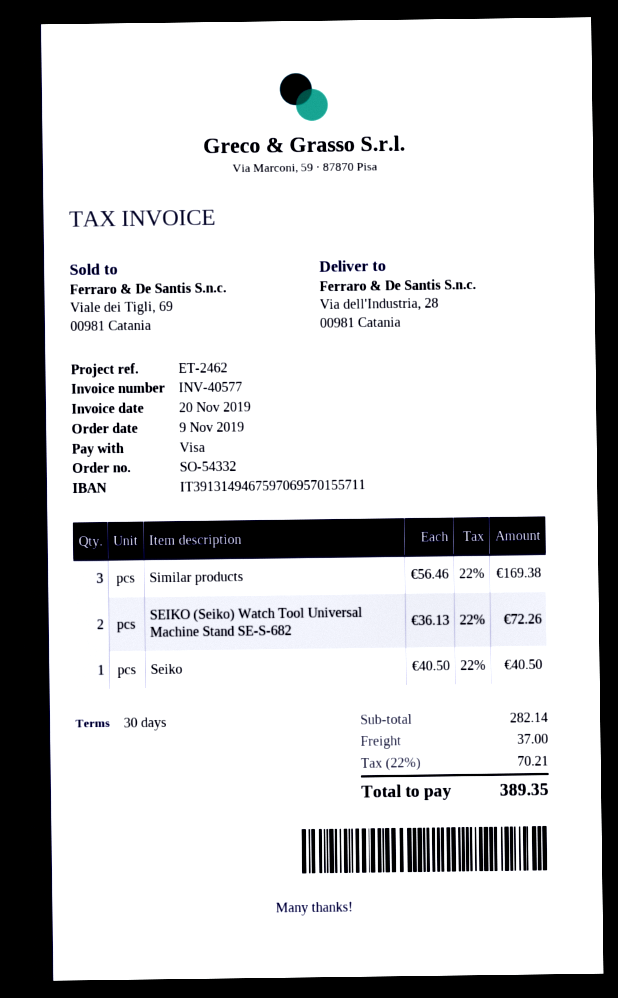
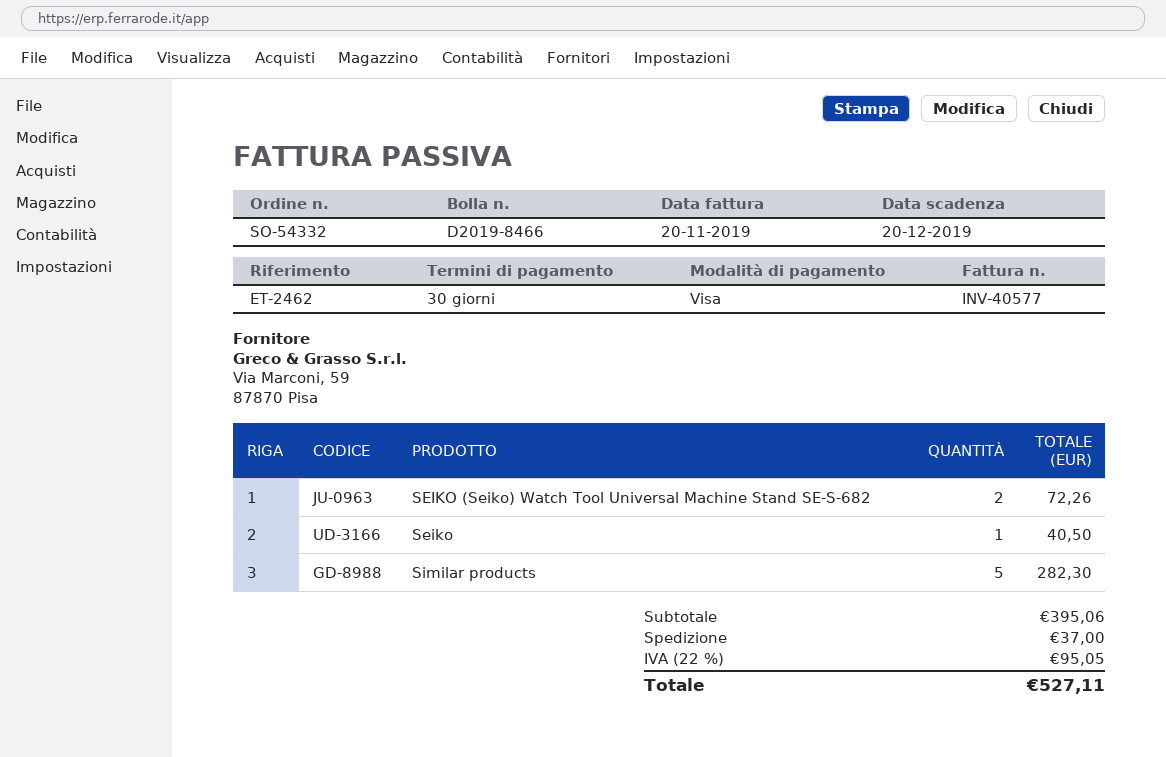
Similar products: 3 for 169.38 -> 5 for 282.30
subtotal: 282.14 -> 395.06
tax: 22% = 70.21 -> 22% = 95.05
total: 389.35 -> 527.11

